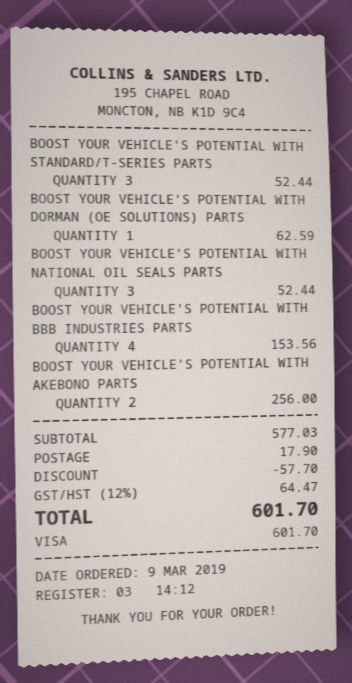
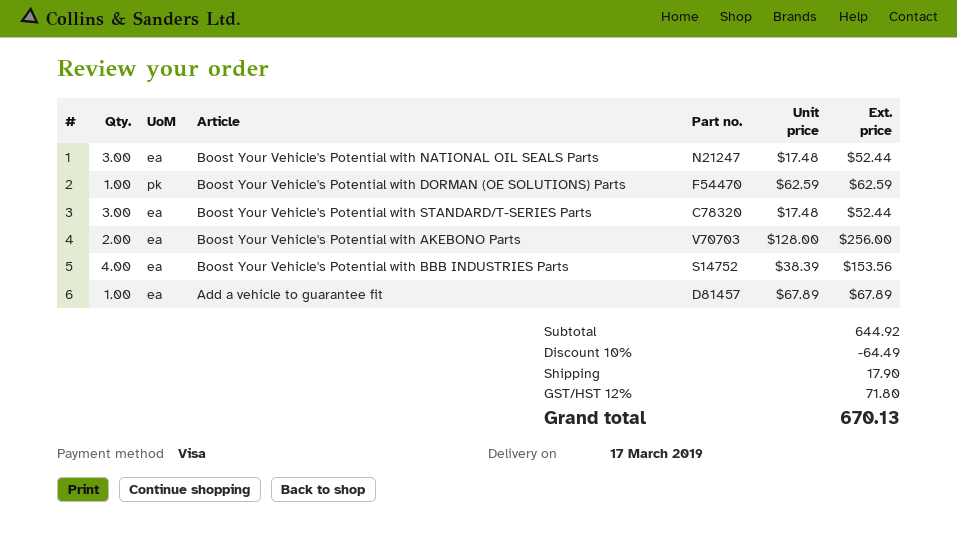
Add a vehicle to guarantee fit: none -> 1 for 67.89
subtotal: 577.03 -> 644.92
discount: 57.70 -> 64.49
tax: 12% = 64.47 -> 12% = 71.80
total: 601.70 -> 670.13

